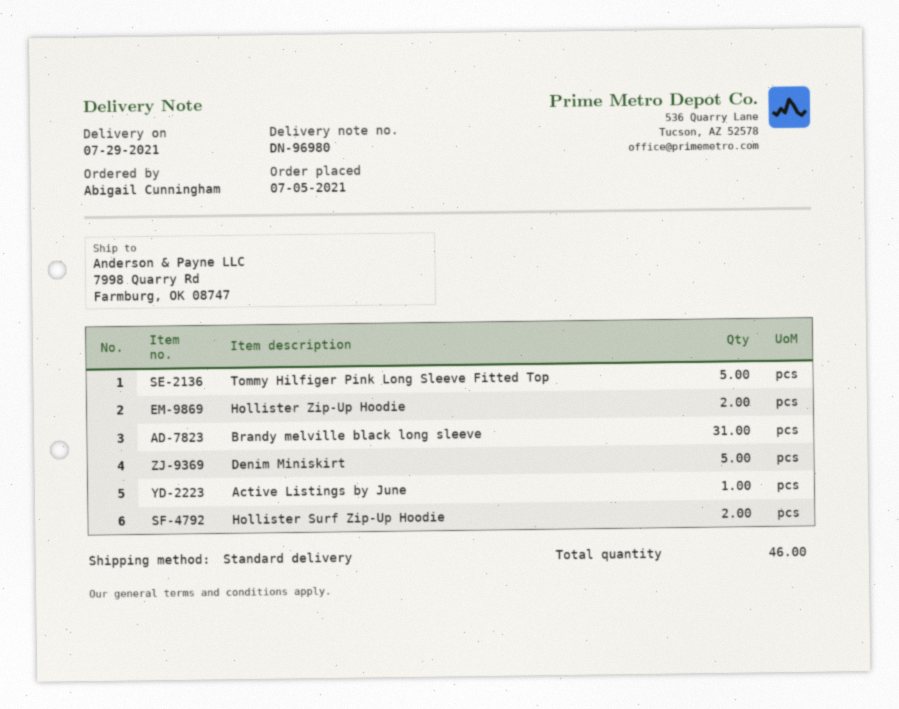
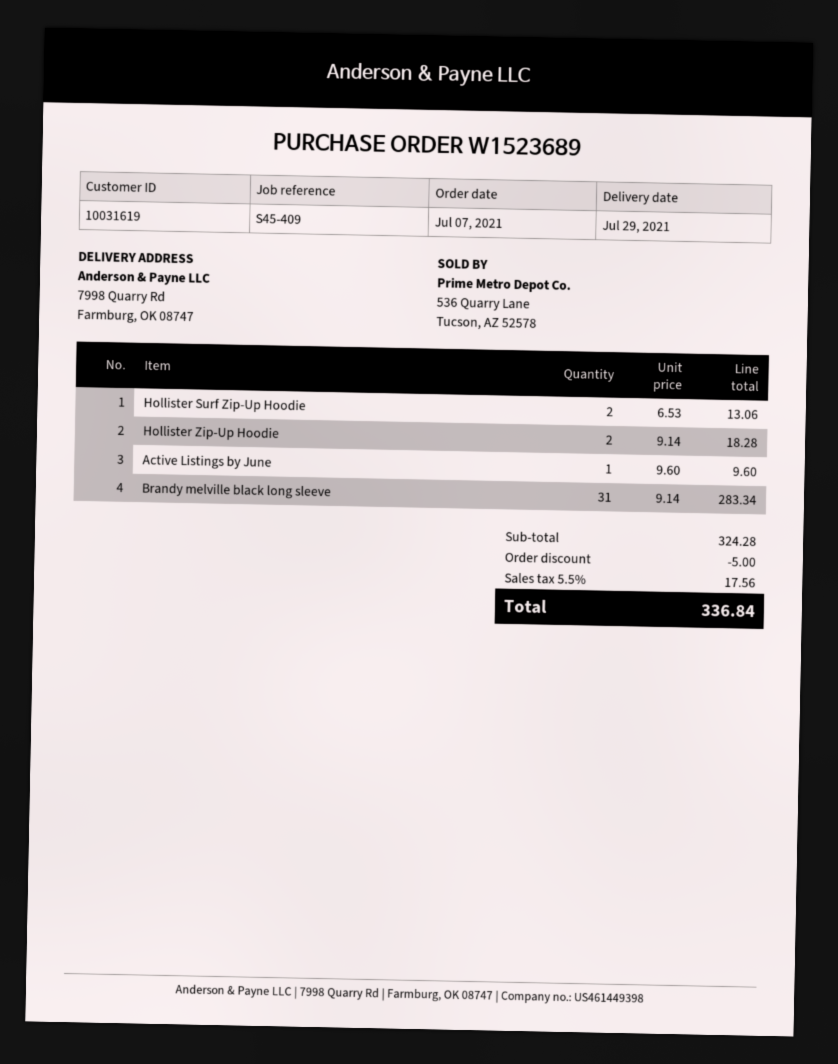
order date: 2021-07-05 -> 2021-07-07
Tommy Hilfiger Pink Long Sleeve Fitted Top: 5 -> none
Denim Miniskirt: 5 -> none

